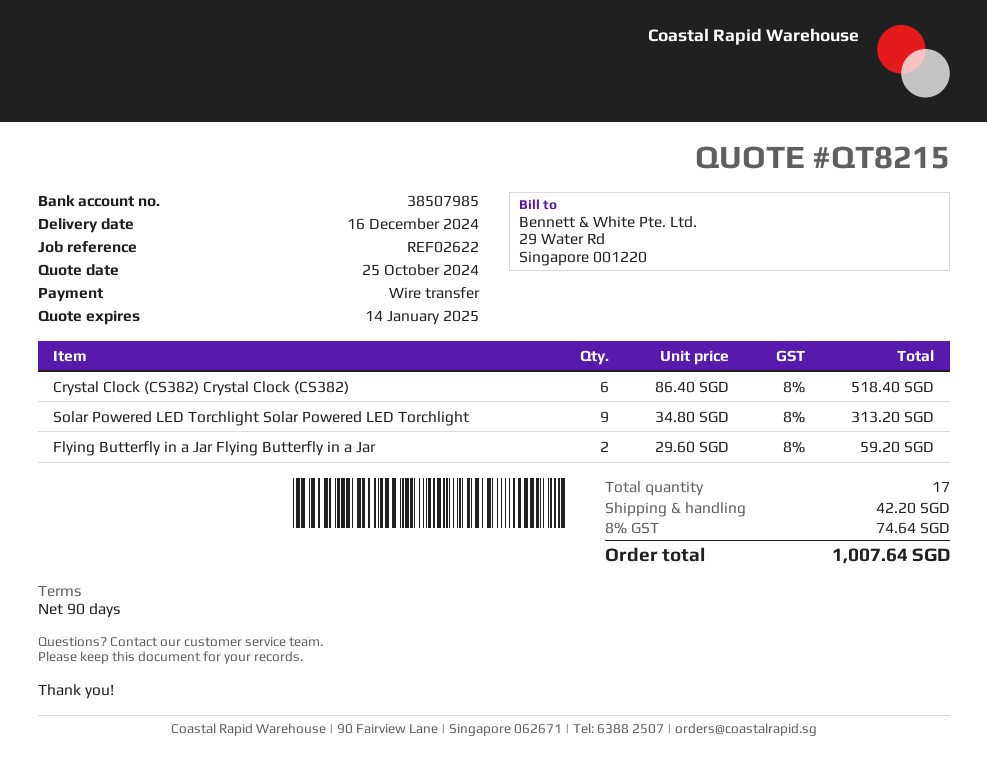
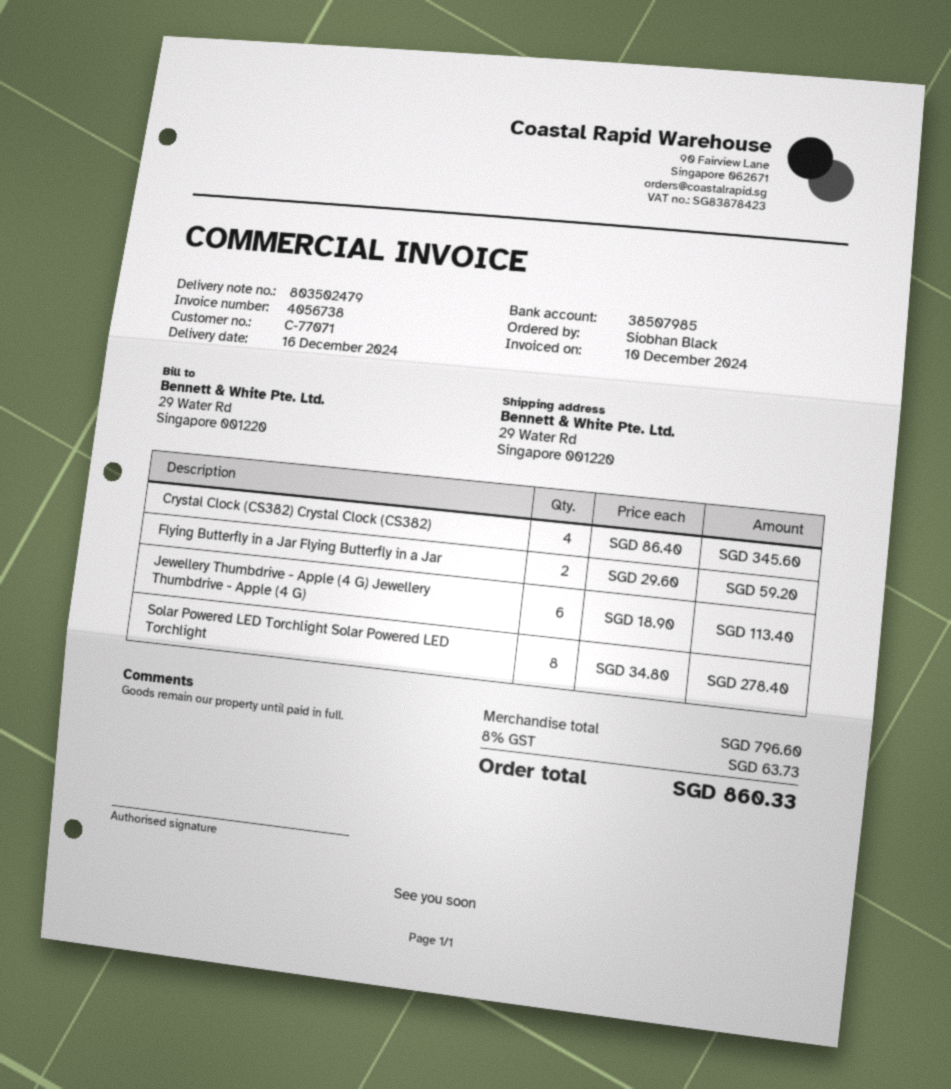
Crystal Clock (CS382) Crystal Clock (CS382): 6 x 86.40 = 518.40 -> 4 x 86.40 = 345.60
Solar Powered LED Torchlight Solar Powered LED Torchlight: 9 x 34.80 = 313.20 -> 8 x 34.80 = 278.40
Jewellery Thumbdrive - Apple (4 G) Jewellery Thumbdrive - Apple (4 G): none -> 6 x 18.90 = 113.40
shipping: 42.20 -> none
tax: 8% = 74.64 -> 8% = 63.73
total: 1007.64 -> 860.33

